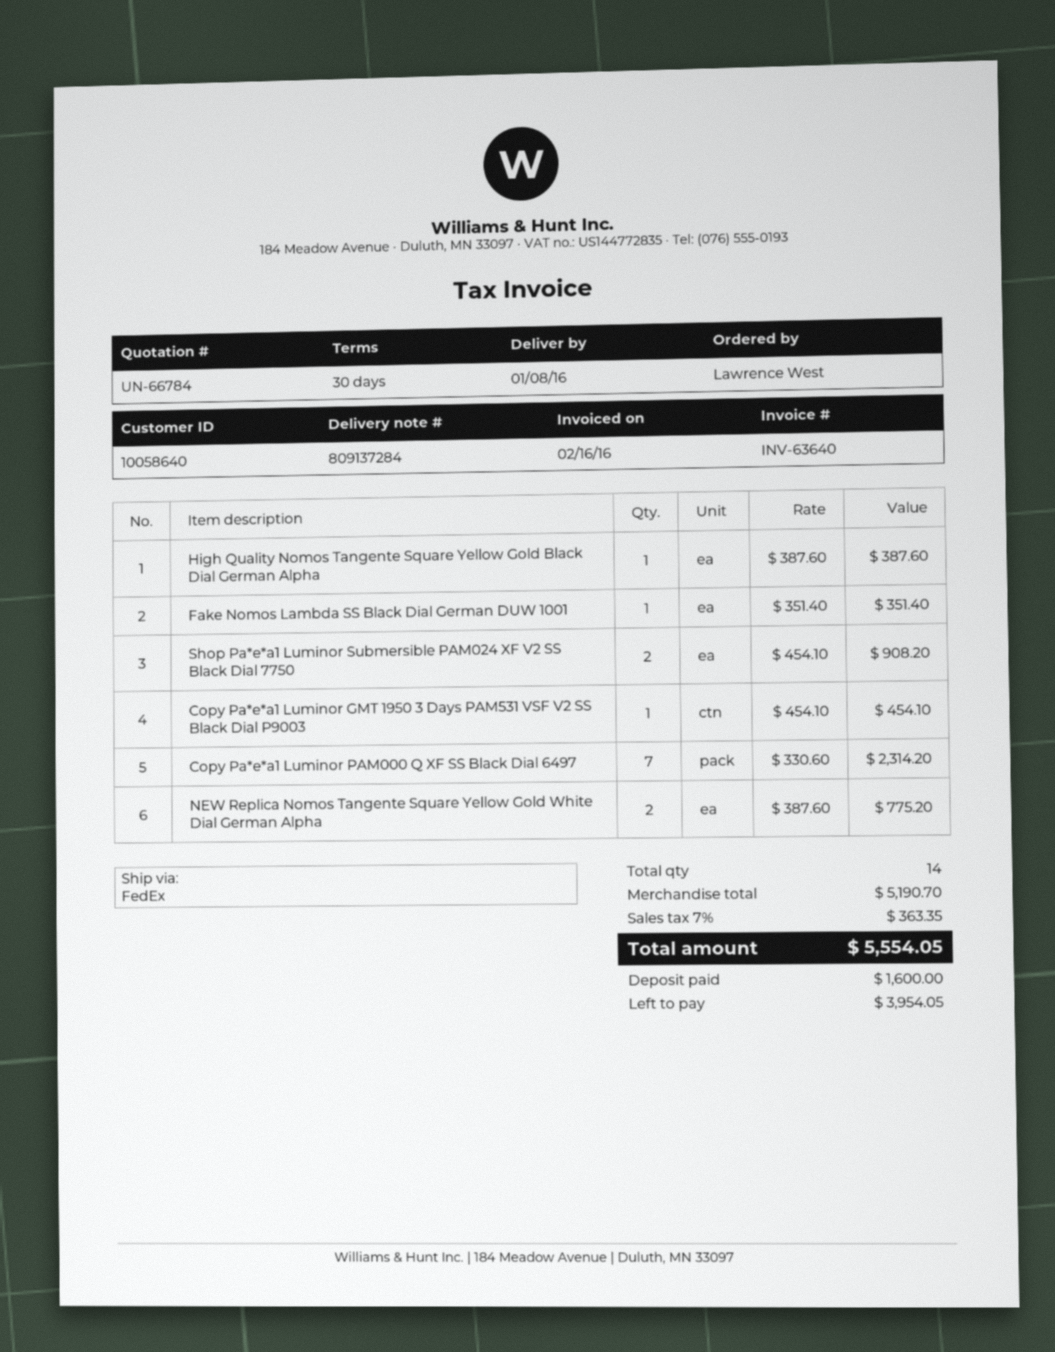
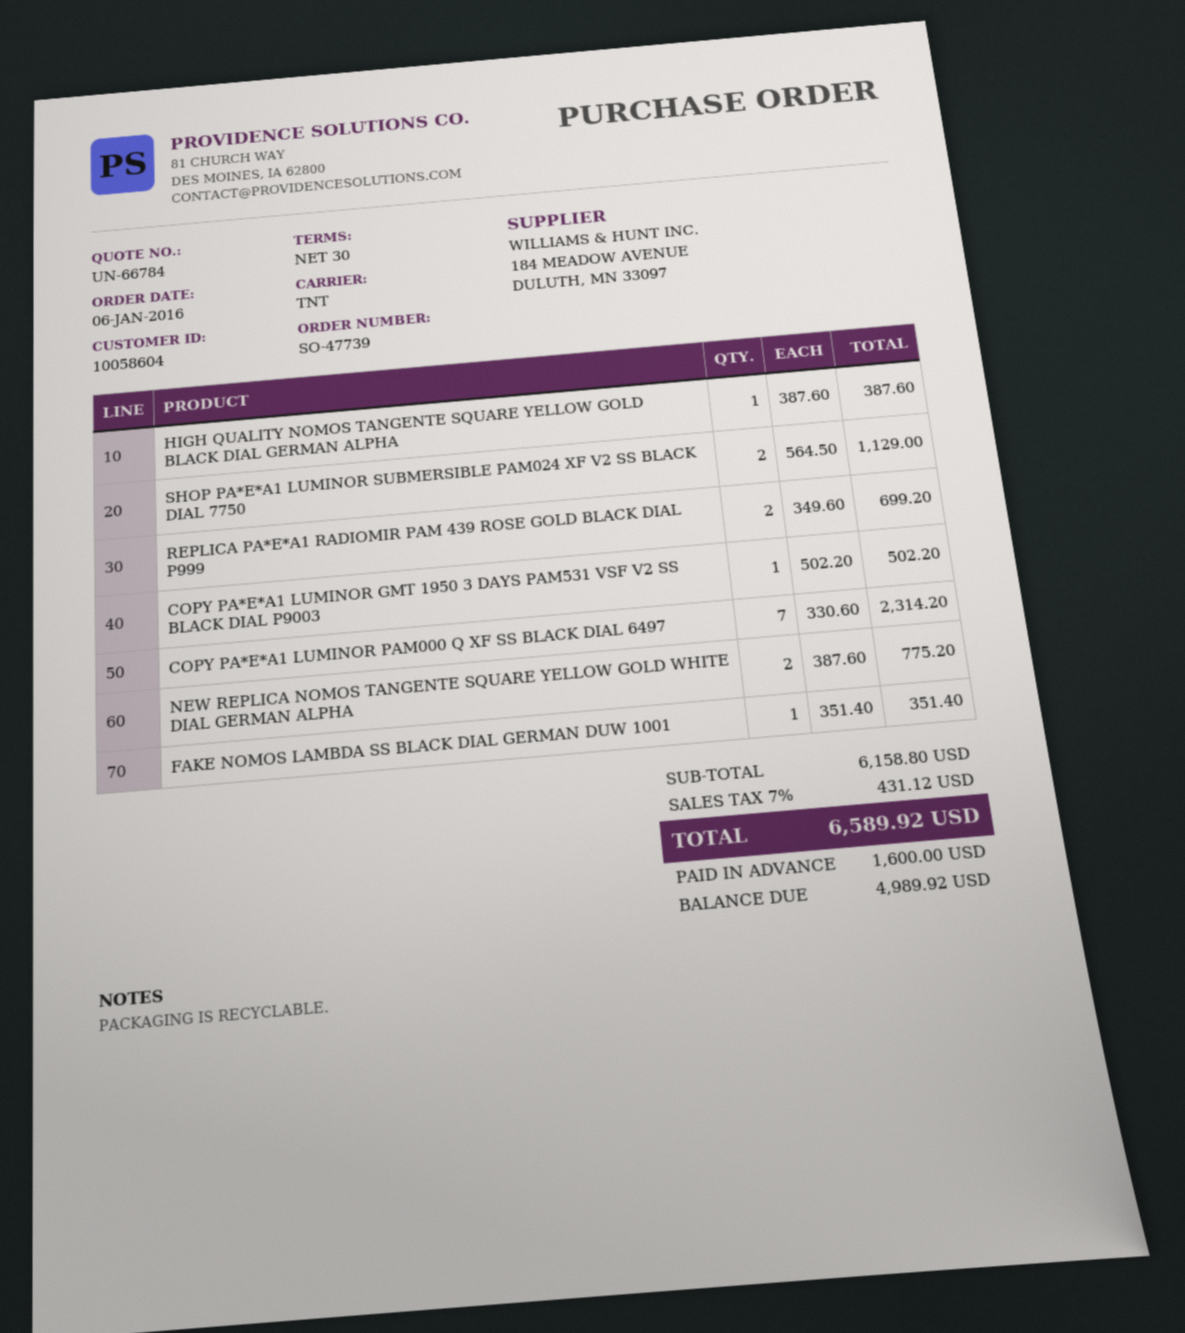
customer number: 10058640 -> 10058604
shipping method: FedEx -> TNT
Shop Pa*e*a1 Luminor Submersible PAM024 XF V2 SS Black Dial 7750: 2 x 454.10 = 908.20 -> 2 x 564.50 = 1129.00
Copy Pa*e*a1 Luminor GMT 1950 3 Days PAM531 VSF V2 SS Black Dial P9003: 1 x 454.10 = 454.10 -> 1 x 502.20 = 502.20
REPLICA PA*E*A1 RADIOMIR PAM 439 ROSE GOLD BLACK DIAL P999: none -> 2 x 349.60 = 699.20
subtotal: 5190.70 -> 6158.80
tax: 7% = 363.35 -> 7% = 431.12
total: 5554.05 -> 6589.92
balance: 3954.05 -> 4989.92

